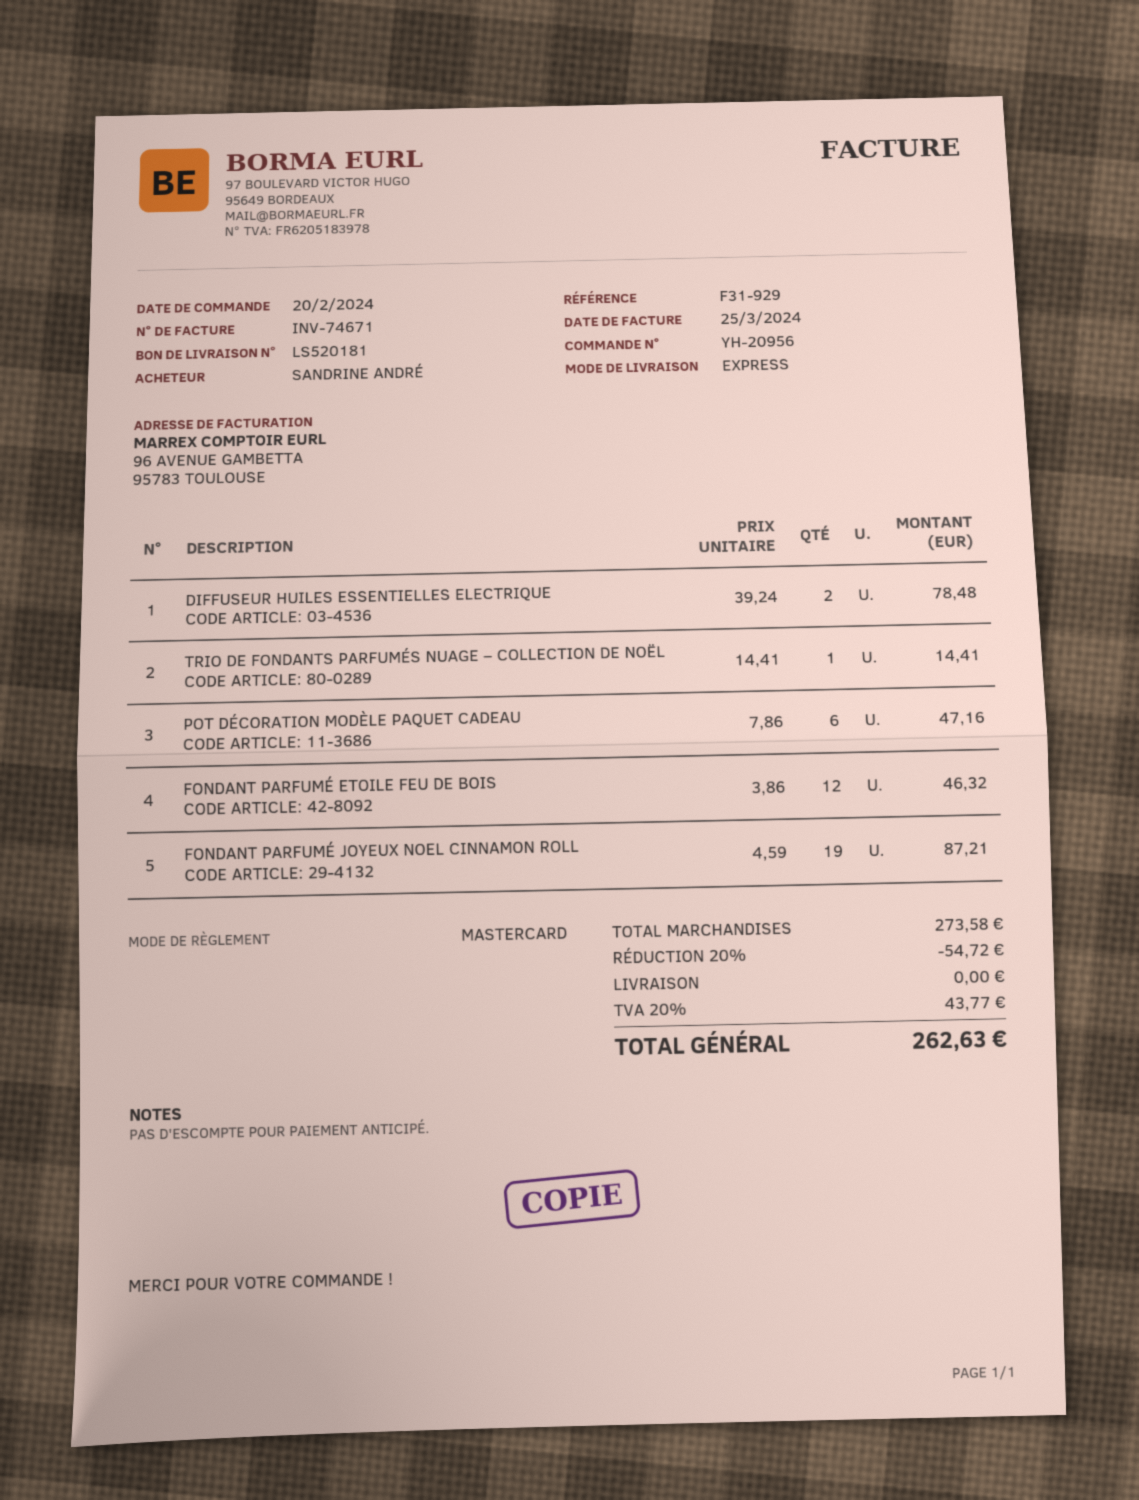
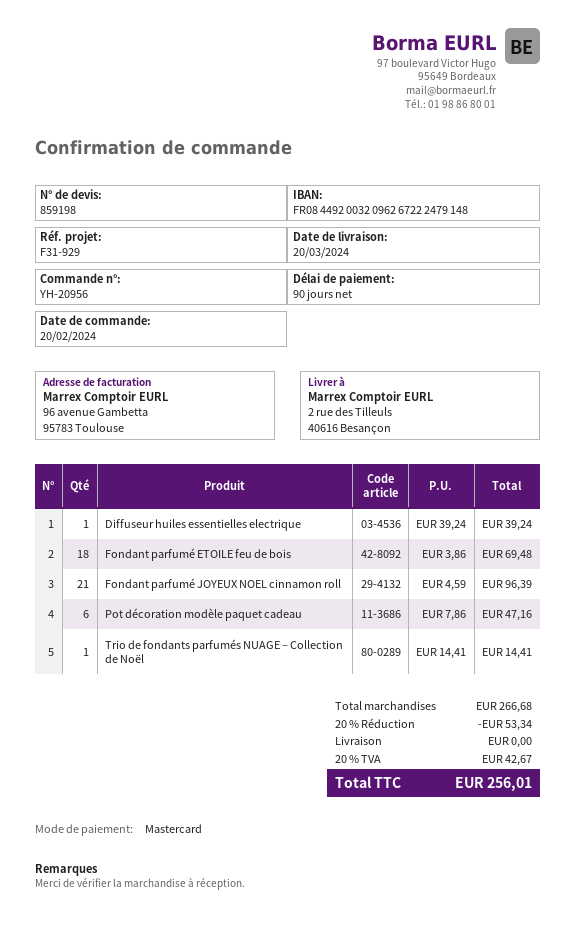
DIFFUSEUR HUILES ESSENTIELLES ELECTRIQUE: 2 x 39.24 = 78.48 -> 1 x 39.24 = 39.24
FONDANT PARFUMÉ ETOILE FEU DE BOIS: 12 x 3.86 = 46.32 -> 18 x 3.86 = 69.48
FONDANT PARFUMÉ JOYEUX NOEL CINNAMON ROLL: 19 x 4.59 = 87.21 -> 21 x 4.59 = 96.39
subtotal: 273.58 -> 266.68
discount: 20% = 54.72 -> 20% = 53.34
tax: 20% = 43.77 -> 20% = 42.67
total: 262.63 -> 256.01

